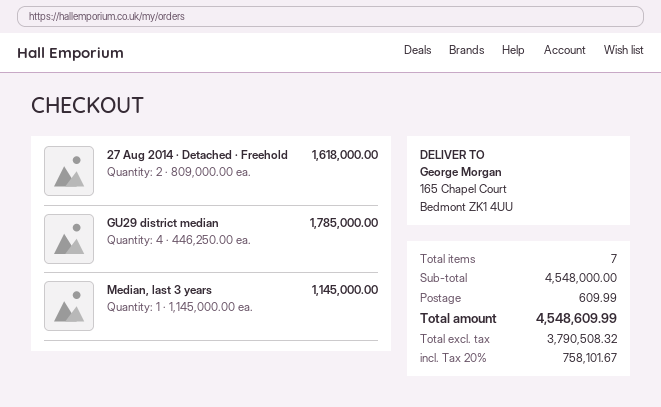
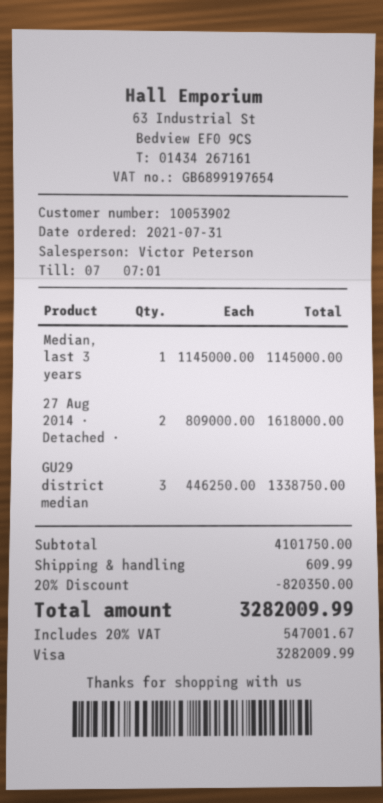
GU29 district median: 4 x 446250.00 = 1785000.00 -> 3 x 446250.00 = 1338750.00
subtotal: 4548000.00 -> 4101750.00
discount: none -> 20% = 820350.00
tax: 20% = 758101.67 -> 20% = 547001.67
total: 4548609.99 -> 3282009.99

